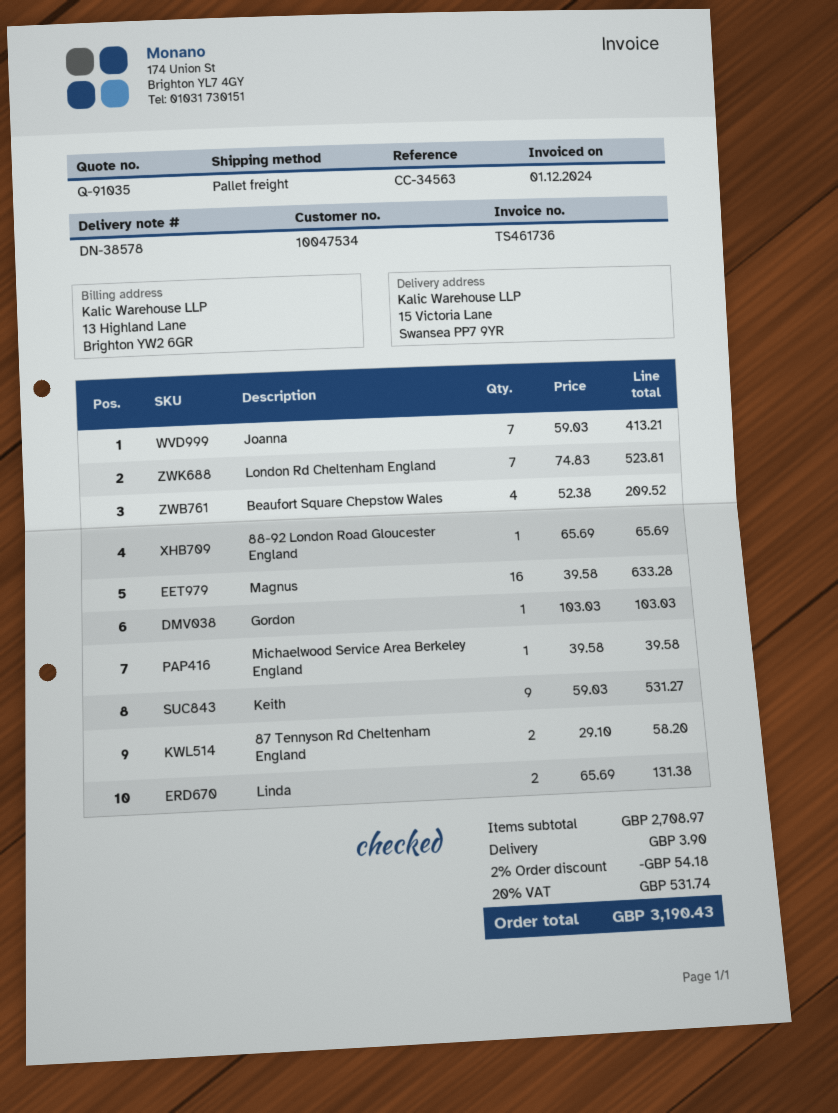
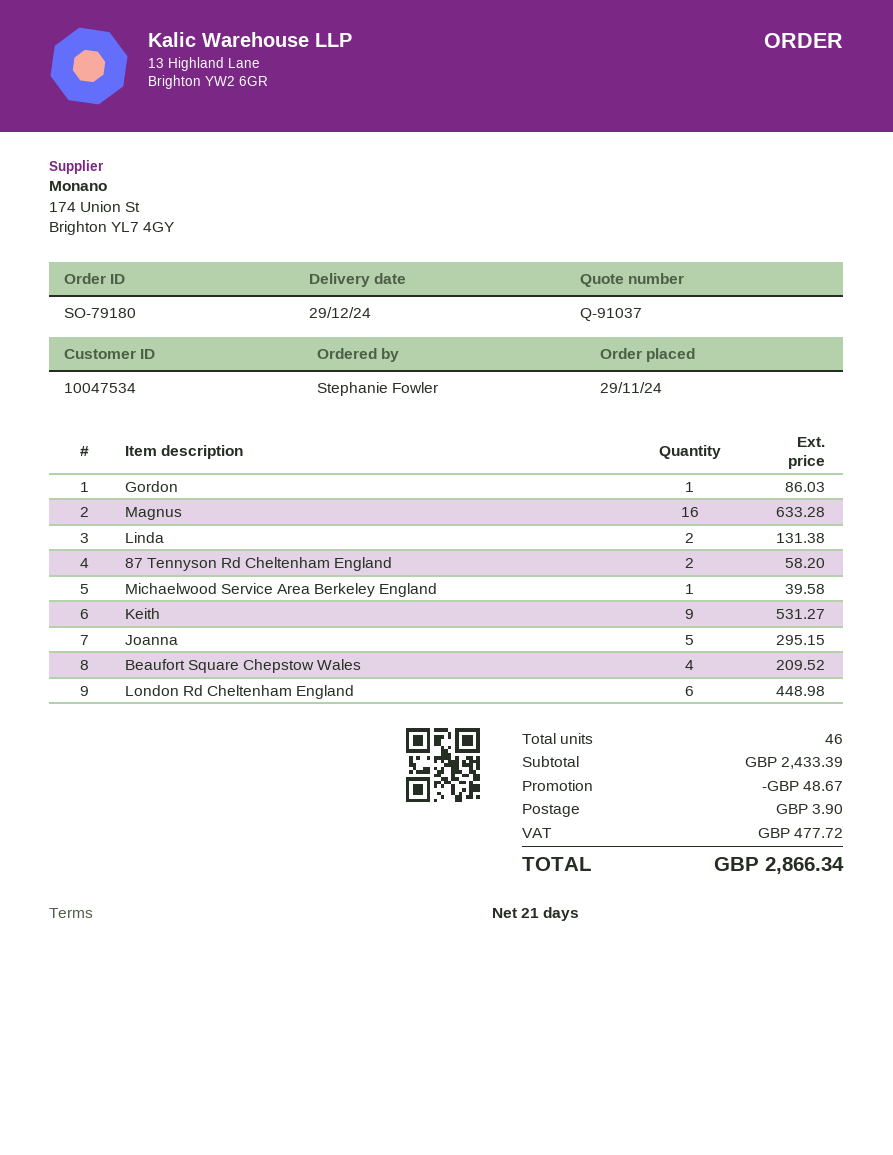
quote number: Q-91035 -> Q-91037
Joanna: 7 for 413.21 -> 5 for 295.15
London Rd Cheltenham England: 7 for 523.81 -> 6 for 448.98
88-92 London Road Gloucester England: 1 for 65.69 -> none
Gordon: 1 for 103.03 -> 1 for 86.03
subtotal: 2708.97 -> 2433.39
discount: 54.18 -> 48.67
tax: 531.74 -> 477.72
total: 3190.43 -> 2866.34

